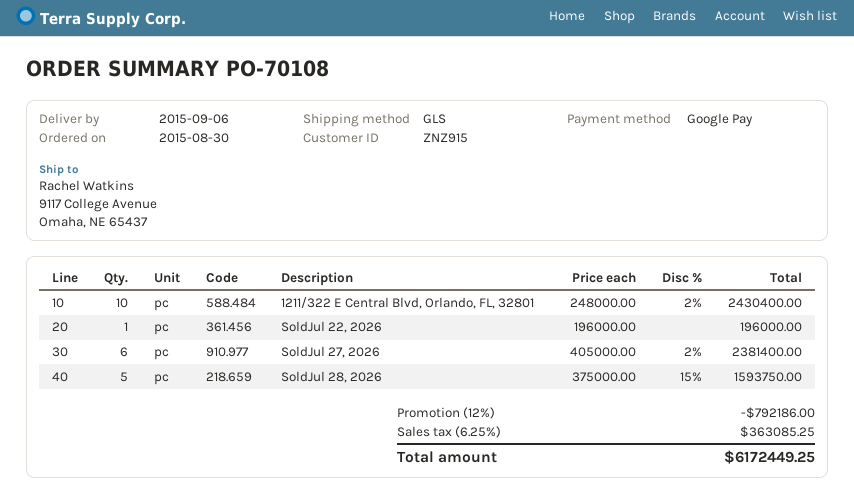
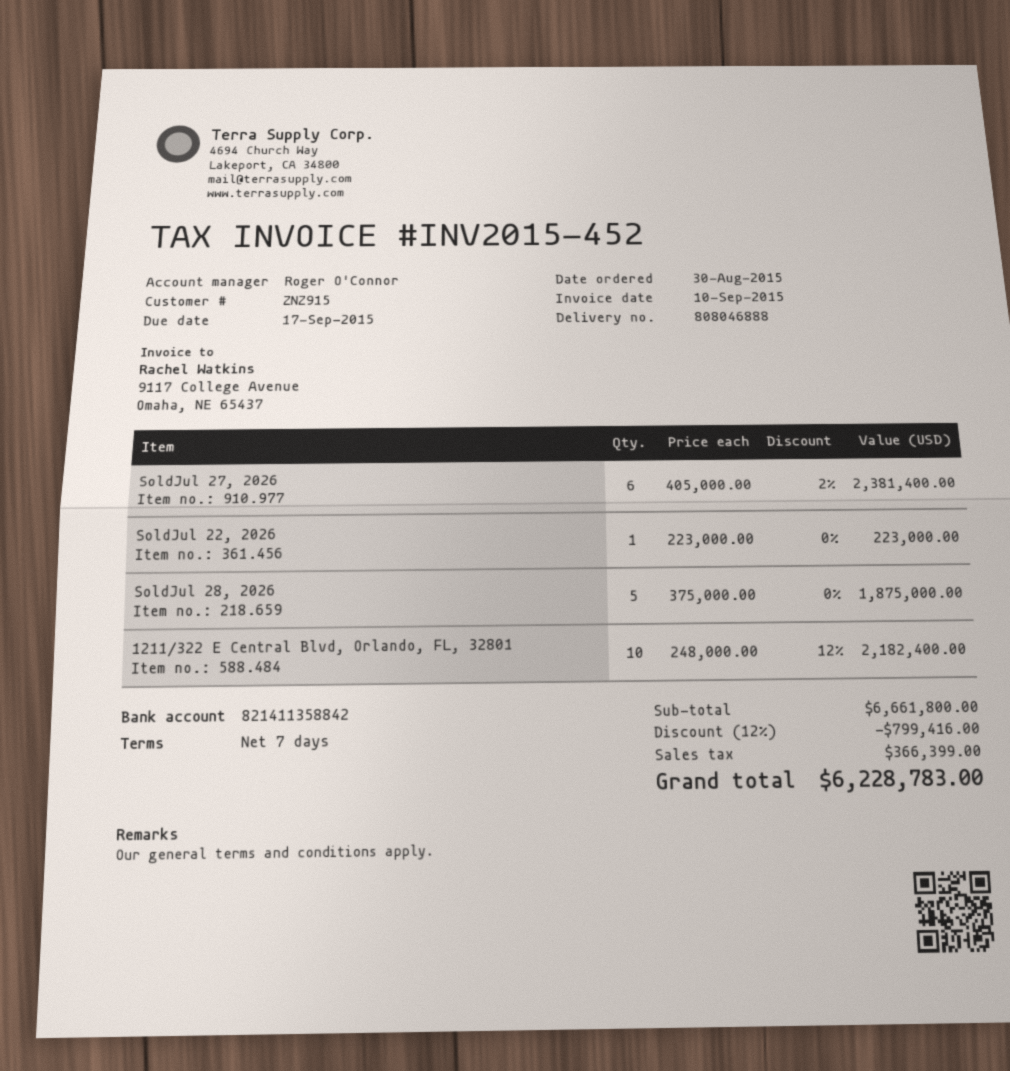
1211/322 E Central Blvd, Orlando, FL, 32801: 10 x 248000.00 - 2% = 2430400.00 -> 10 x 248000.00 - 12% = 2182400.00
SoldJul 22, 2026: 1 x 196000.00 = 196000.00 -> 1 x 223000.00 = 223000.00
SoldJul 28, 2026: 5 x 375000.00 - 15% = 1593750.00 -> 5 x 375000.00 = 1875000.00
discount: 12% = 792186.00 -> 12% = 799416.00
tax: 363085.25 -> 366399.00
total: 6172449.25 -> 6228783.00

